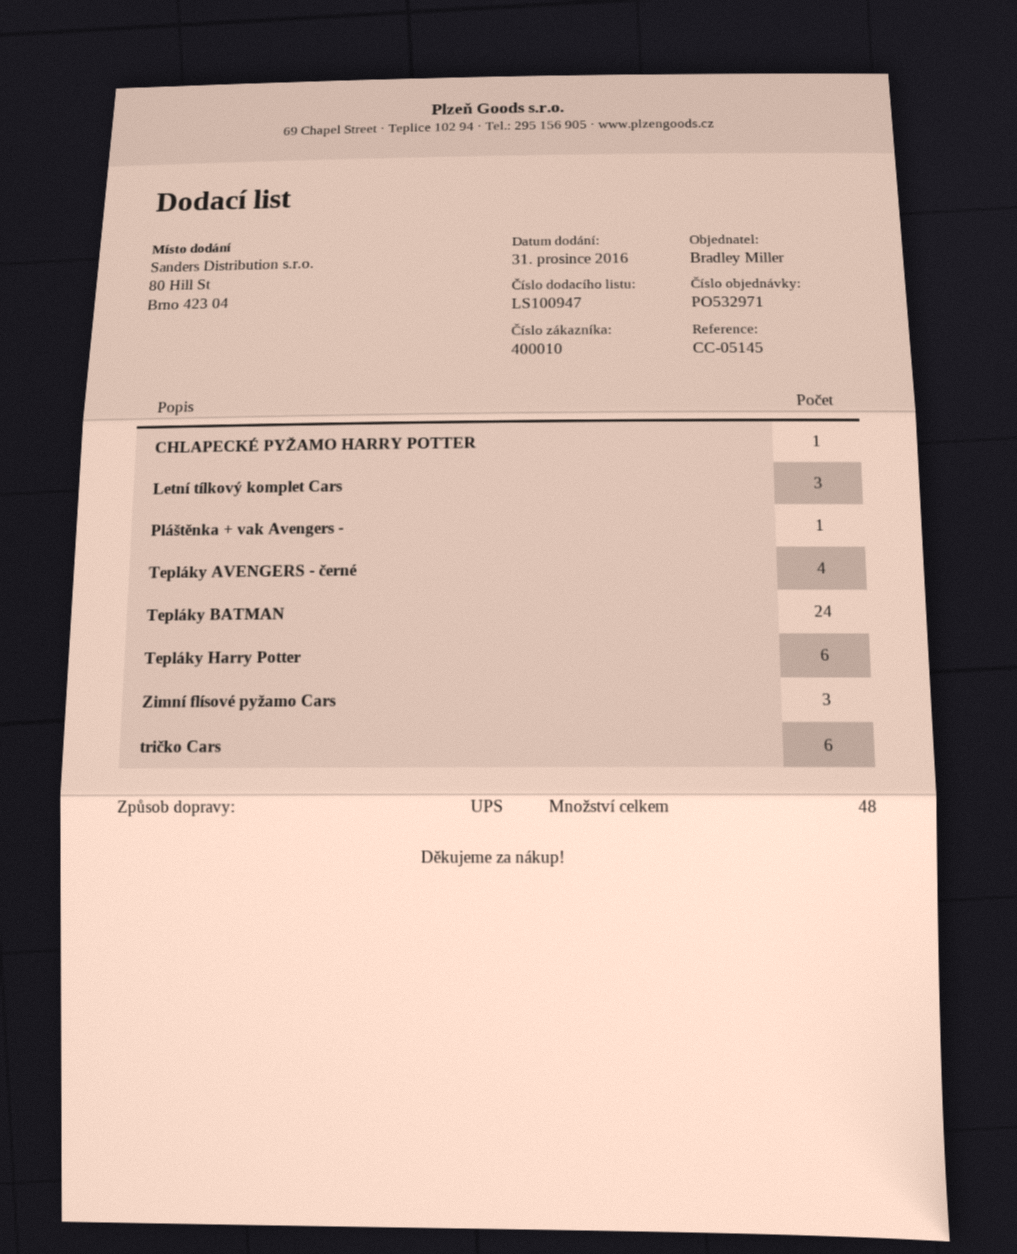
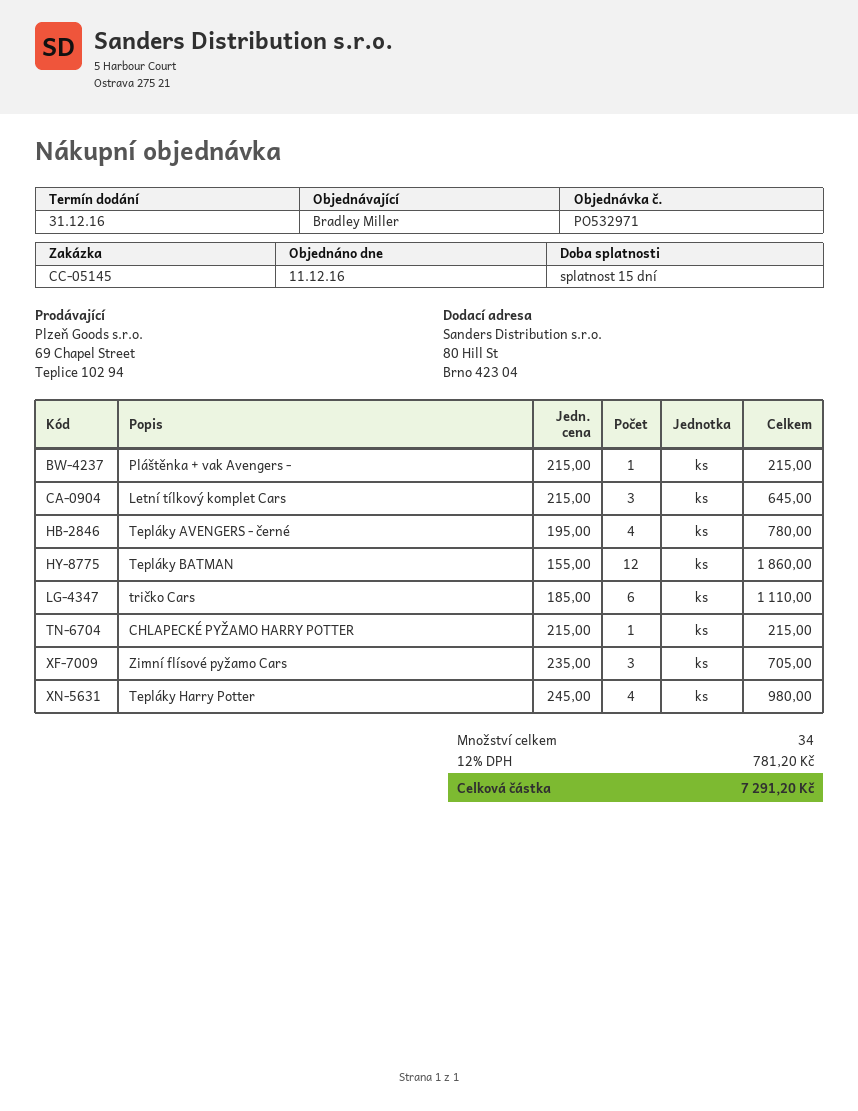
Tepláky BATMAN: 24 -> 12
Tepláky Harry Potter: 6 -> 4
total quantity: 48 -> 34

